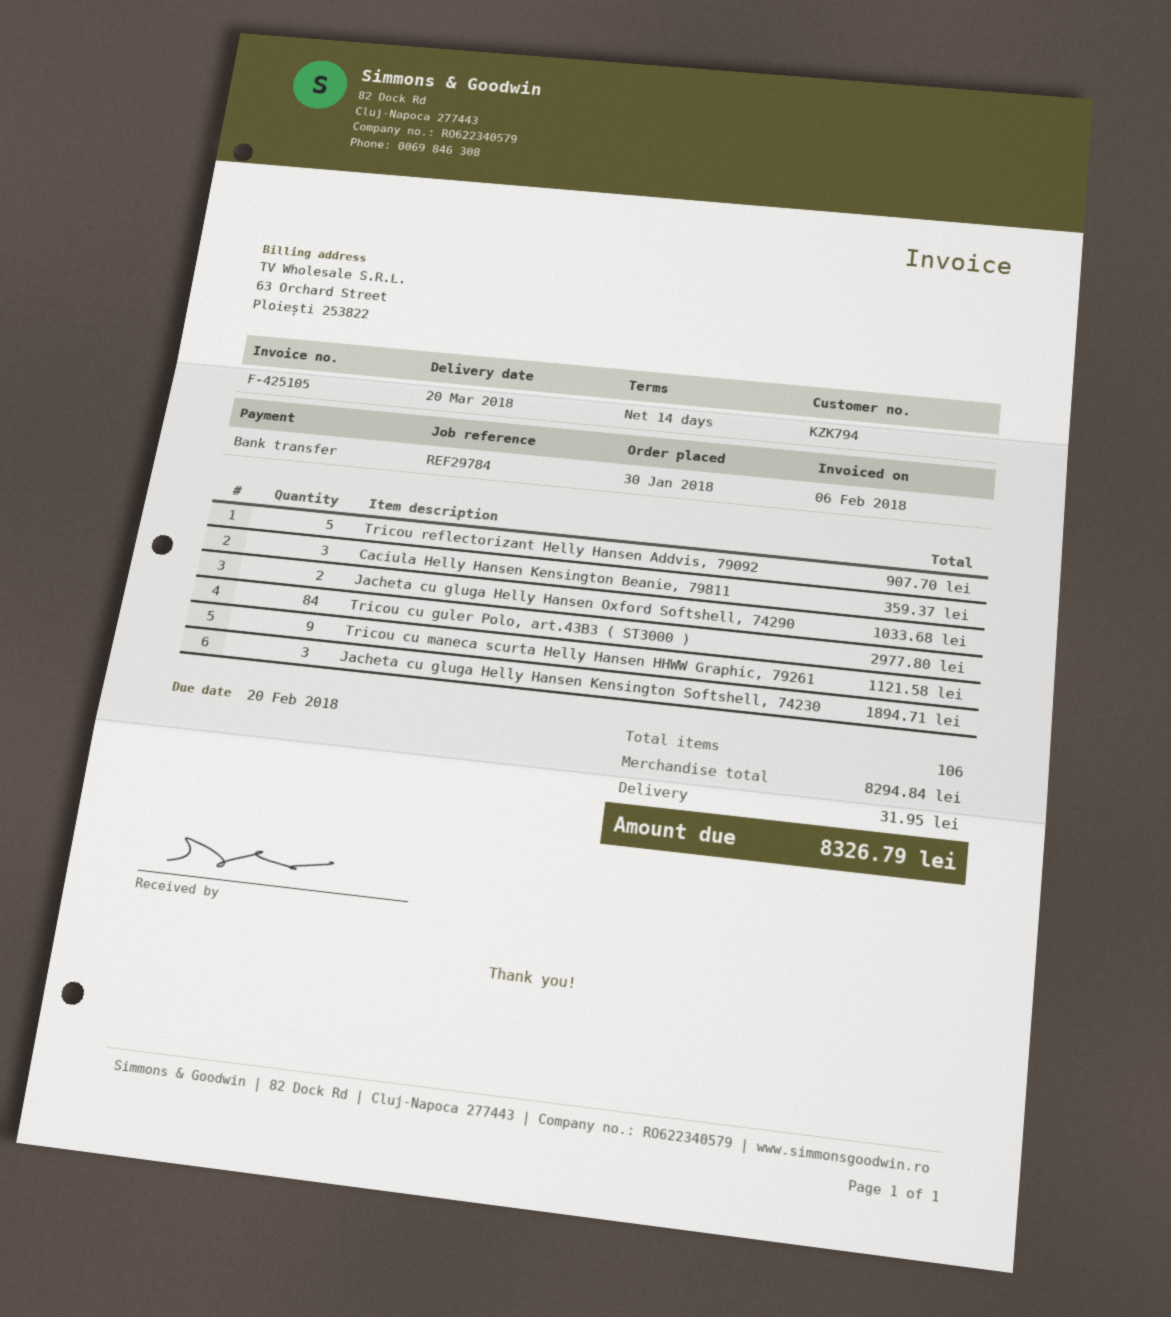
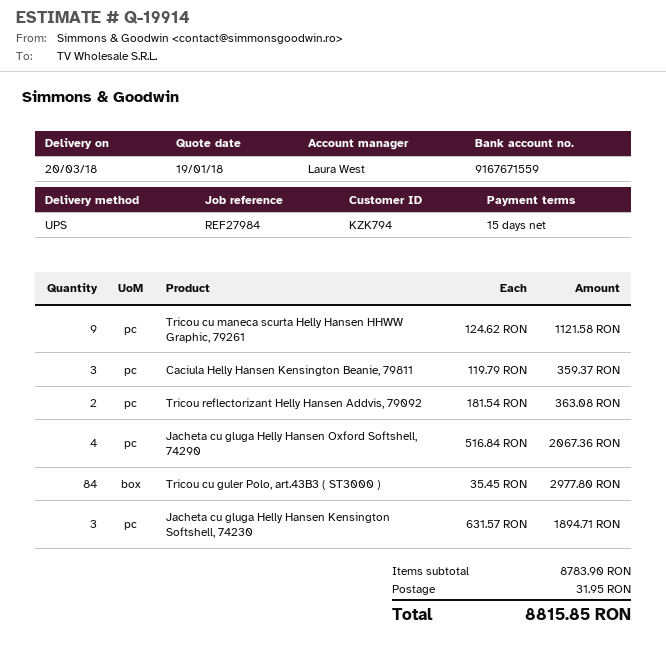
payment terms: 14 days -> 15 days
reference: REF29784 -> REF27984
Tricou reflectorizant Helly Hansen Addvis, 79092: 5 for 907.70 -> 2 for 363.08
Jacheta cu gluga Helly Hansen Oxford Softshell, 74290: 2 for 1033.68 -> 4 for 2067.36
subtotal: 8294.84 -> 8783.90
total: 8326.79 -> 8815.85

